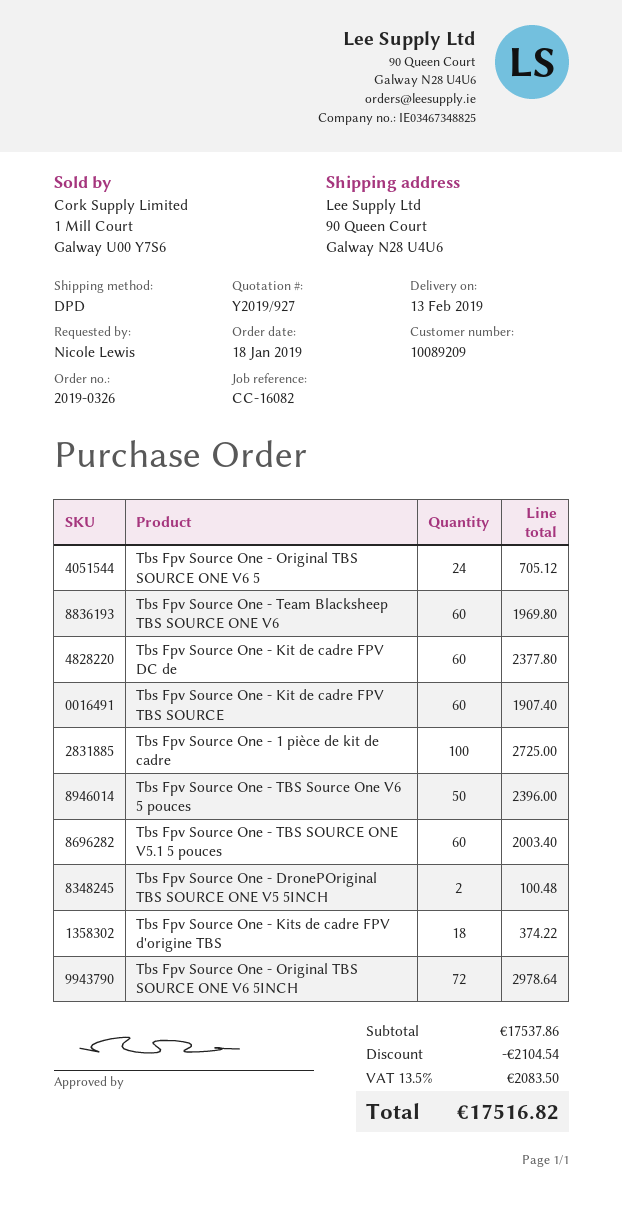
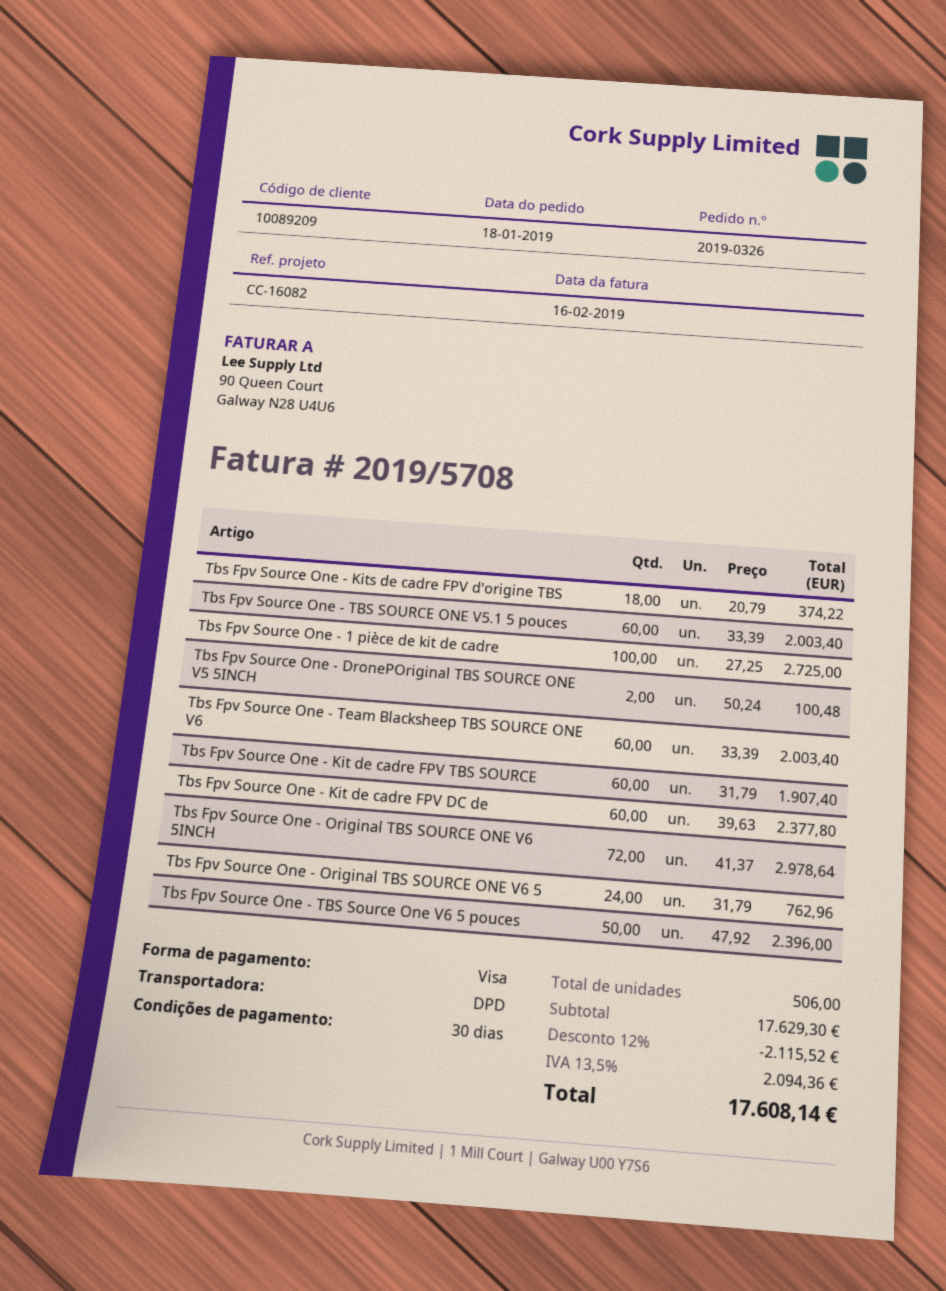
Tbs Fpv Source One - Original TBS SOURCE ONE V6 5: 24 for 705.12 -> 24 for 762.96
Tbs Fpv Source One - Team Blacksheep TBS SOURCE ONE V6: 60 for 1969.80 -> 60 for 2003.40
subtotal: 17537.86 -> 17629.30
discount: 2104.54 -> 2115.52
tax: 13.5% = 2083.50 -> 13.5% = 2094.36
total: 17516.82 -> 17608.14

